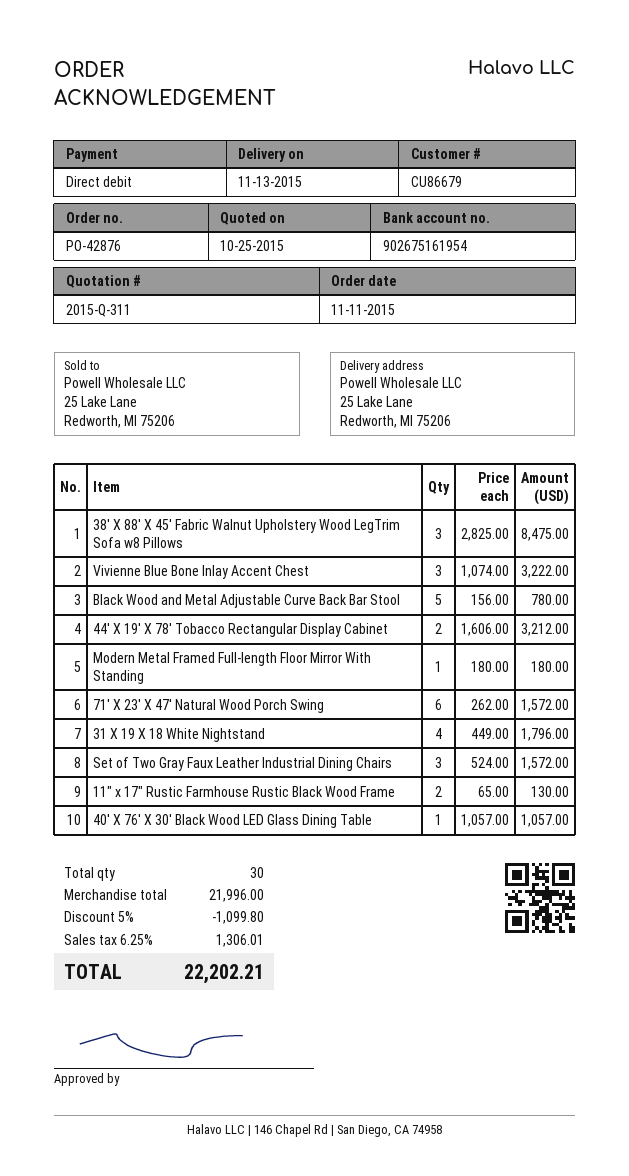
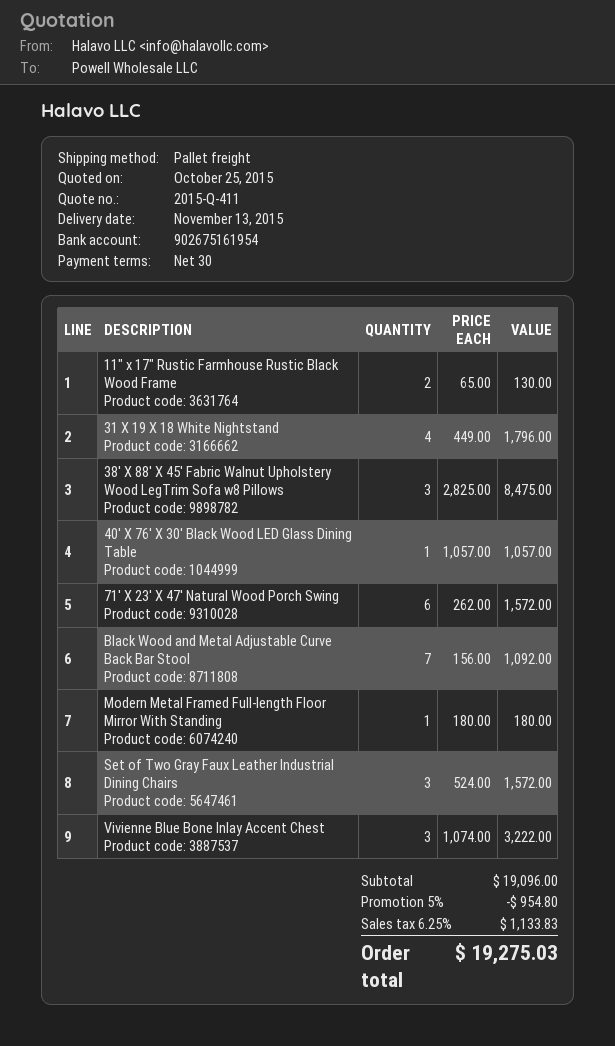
quote number: 2015-Q-311 -> 2015-Q-411
Black Wood and Metal Adjustable Curve Back Bar Stool: 5 x 156.00 = 780.00 -> 7 x 156.00 = 1092.00
44' X 19' X 78' Tobacco Rectangular Display Cabinet: 2 x 1606.00 = 3212.00 -> none
subtotal: 21996.00 -> 19096.00
discount: 5% = 1099.80 -> 5% = 954.80
tax: 6.25% = 1306.01 -> 6.25% = 1133.83
total: 22202.21 -> 19275.03

